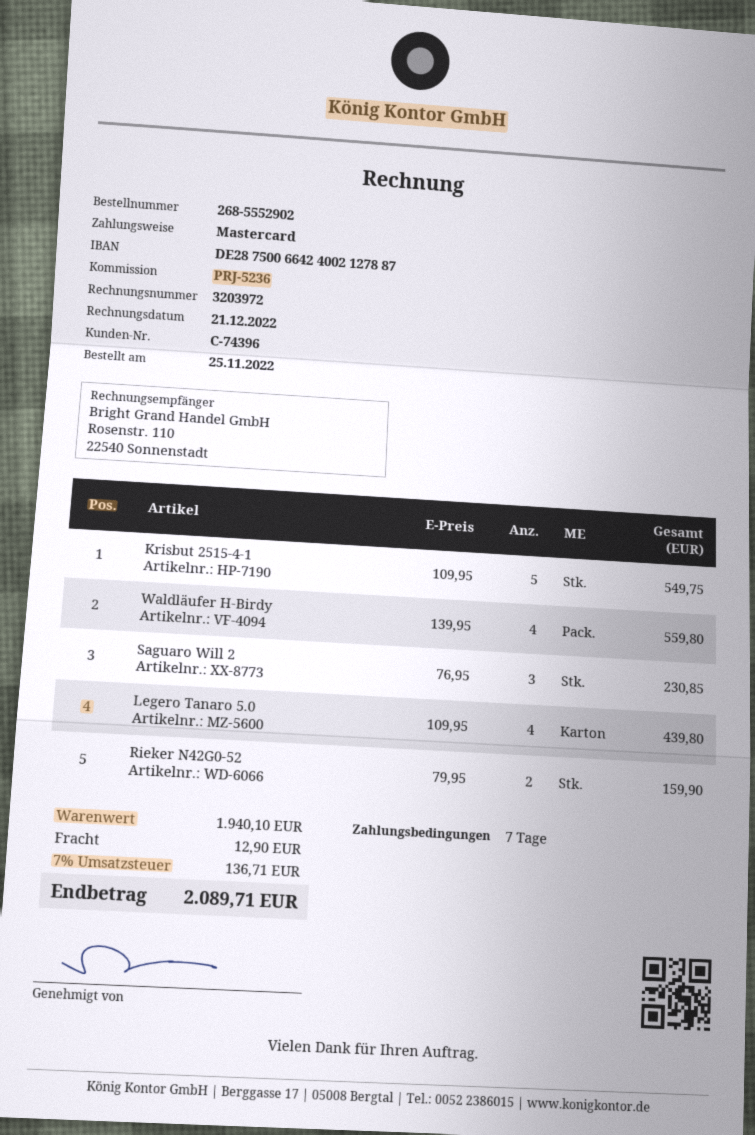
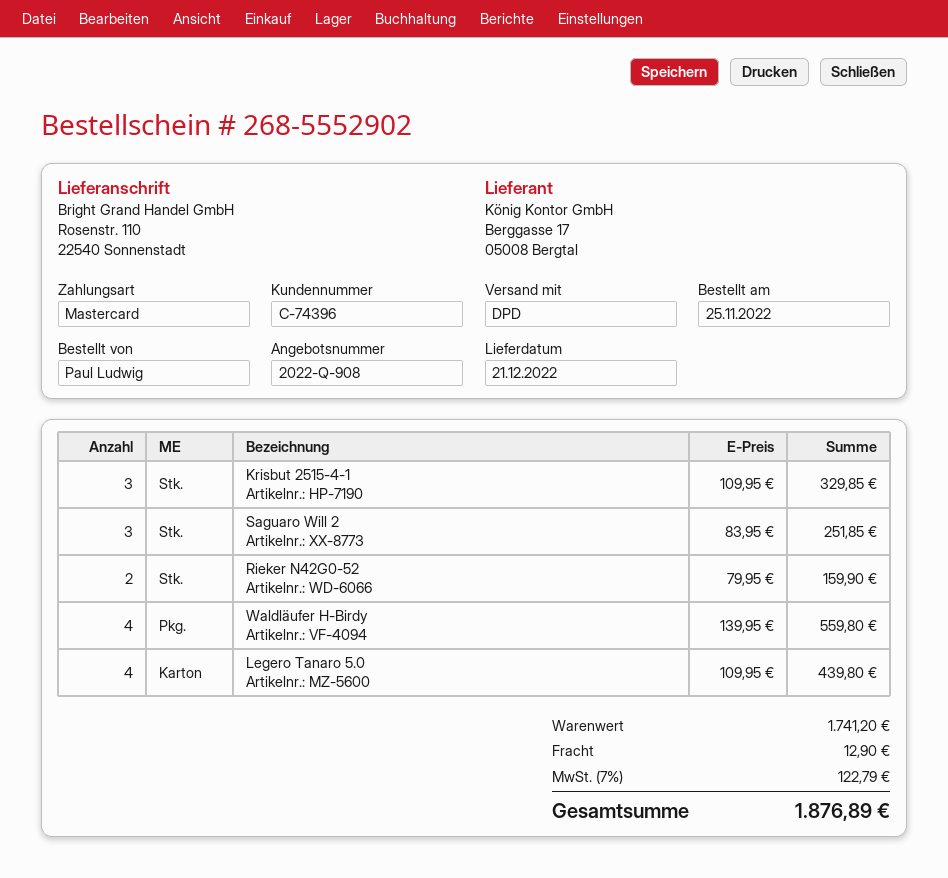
Krisbut 2515-4-1: 5 x 109.95 = 549.75 -> 3 x 109.95 = 329.85
Saguaro Will 2: 3 x 76.95 = 230.85 -> 3 x 83.95 = 251.85
subtotal: 1940.10 -> 1741.20
tax: 7% = 136.71 -> 7% = 122.79
total: 2089.71 -> 1876.89

